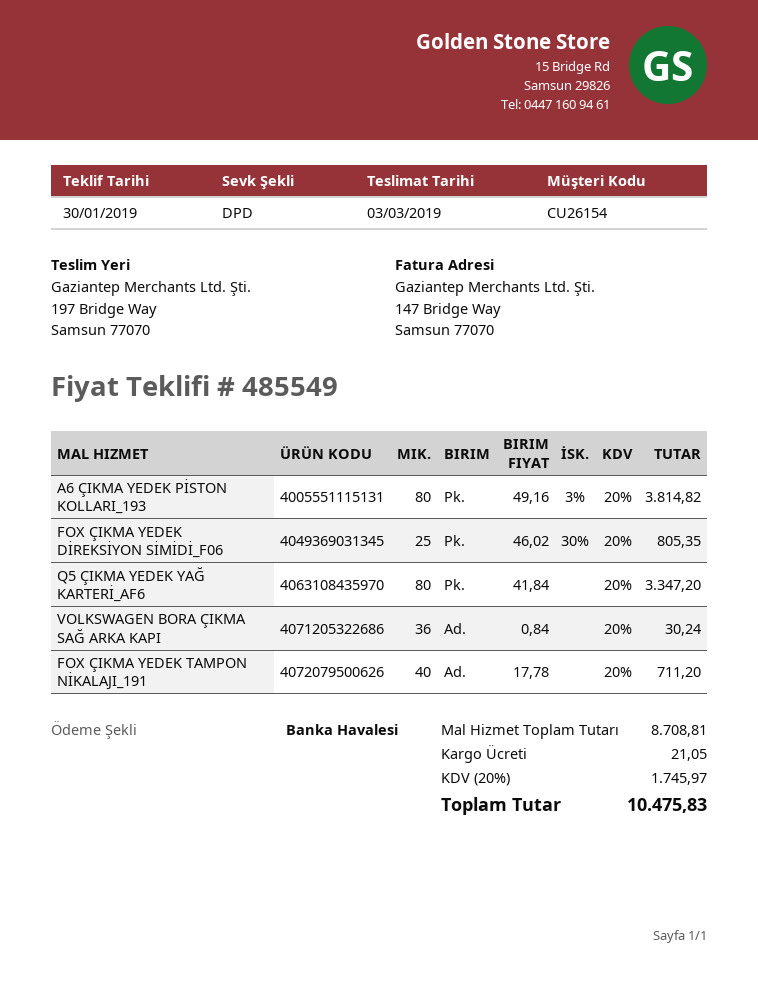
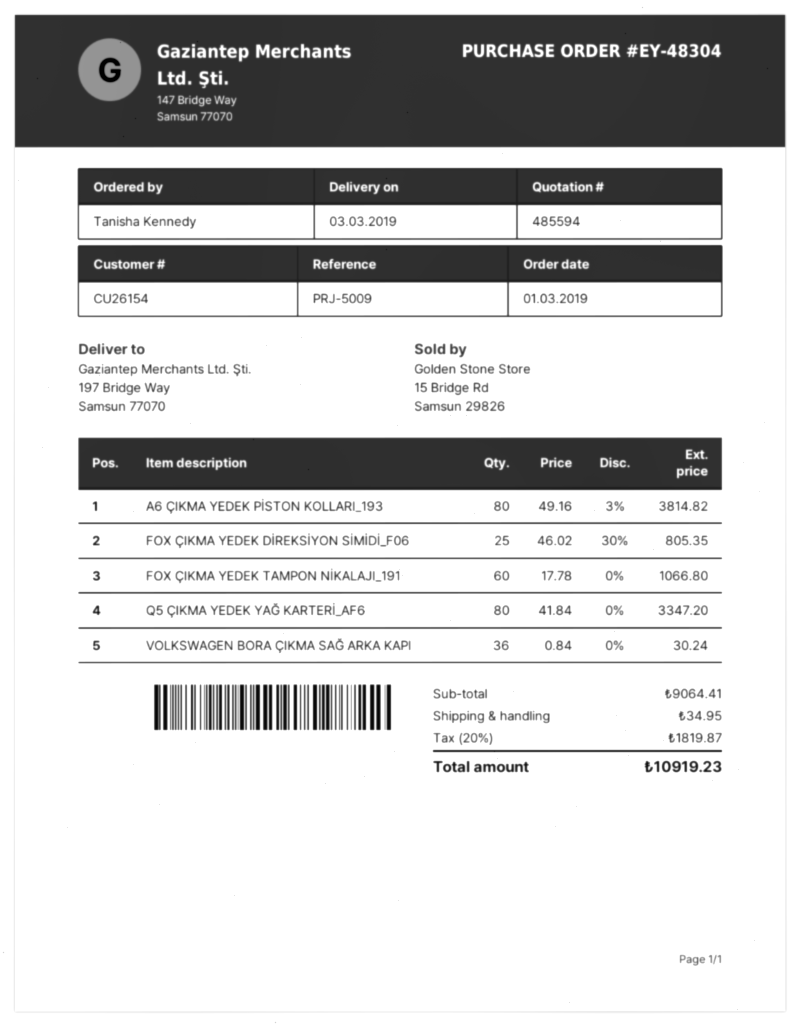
quote number: 485549 -> 485594
FOX ÇIKMA YEDEK TAMPON NİKALAJI_191: 40 x 17.78 = 711.20 -> 60 x 17.78 = 1066.80
subtotal: 8708.81 -> 9064.41
shipping: 21.05 -> 34.95
tax: 20% = 1745.97 -> 20% = 1819.87
total: 10475.83 -> 10919.23

